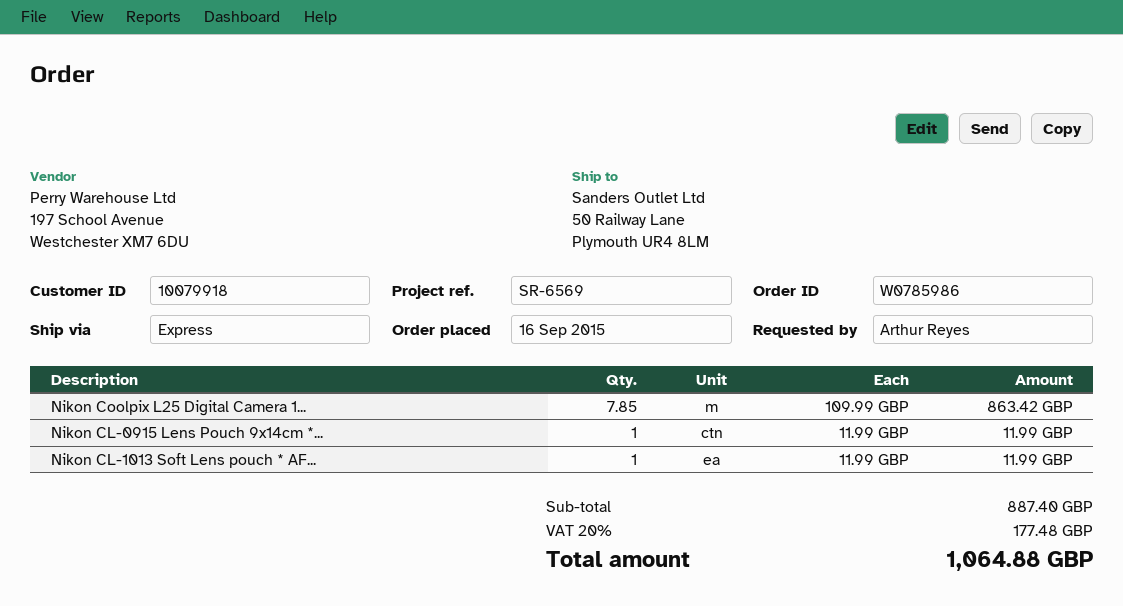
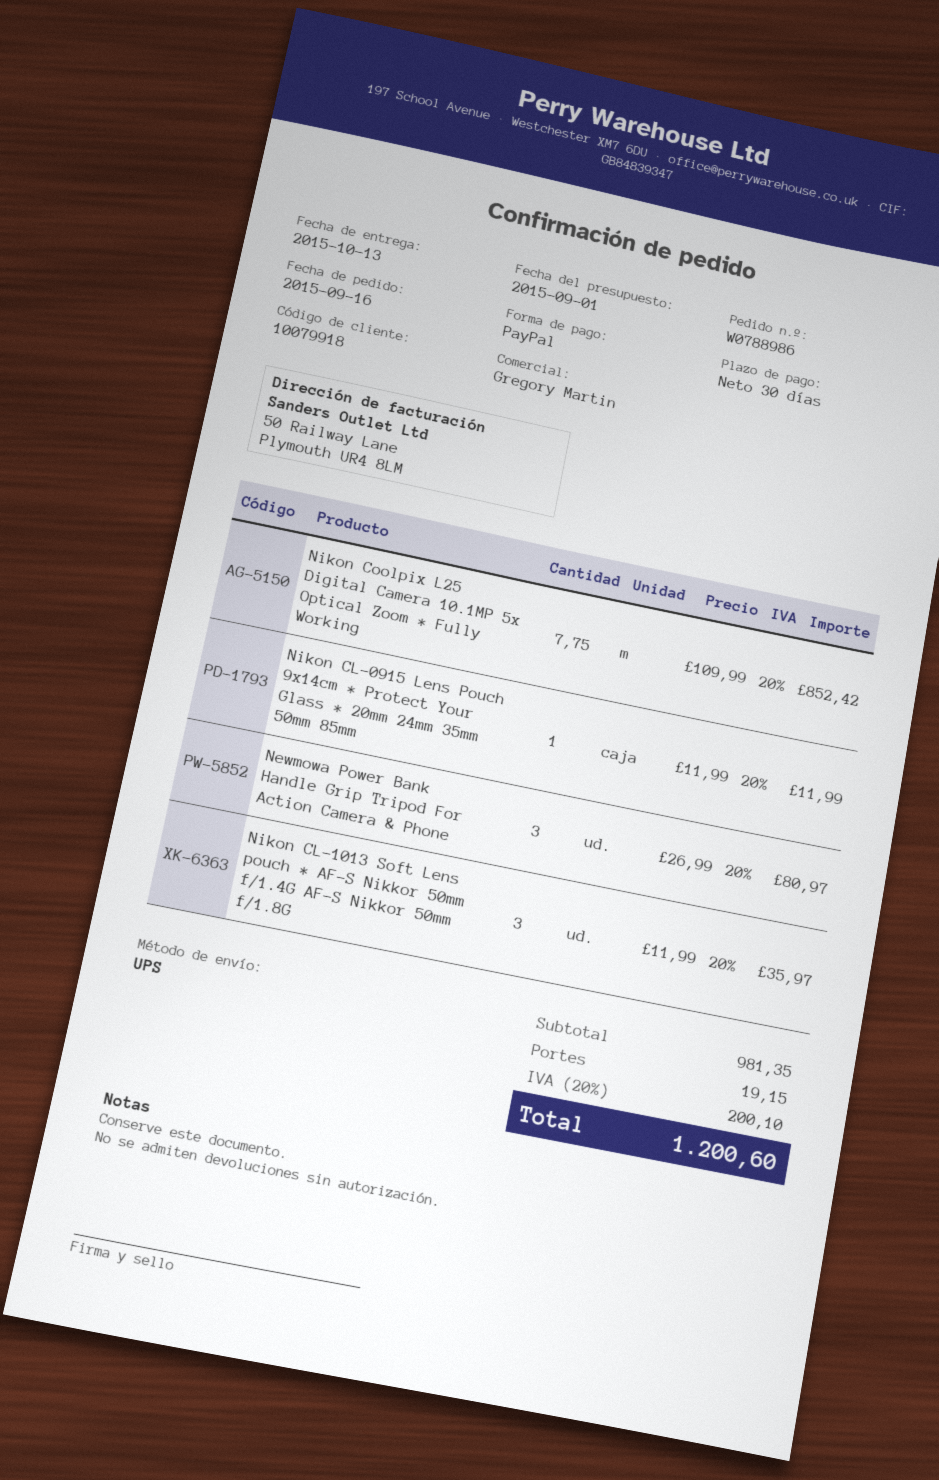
order number: W0785986 -> W0788986
shipping method: express -> UPS
Nikon Coolpix L25 Digital Camera 1...: 7.85 x 109.99 = 863.42 -> 7.75 x 109.99 = 852.42
Nikon CL-1013 Soft Lens pouch * AF...: 1 x 11.99 = 11.99 -> 3 x 11.99 = 35.97
Newmowa Power Bank Handle Grip Tripod For Action Camera & Phone: none -> 3 x 26.99 = 80.97
subtotal: 887.40 -> 981.35
shipping: none -> 19.15
tax: 20% = 177.48 -> 20% = 200.10
total: 1064.88 -> 1200.60

